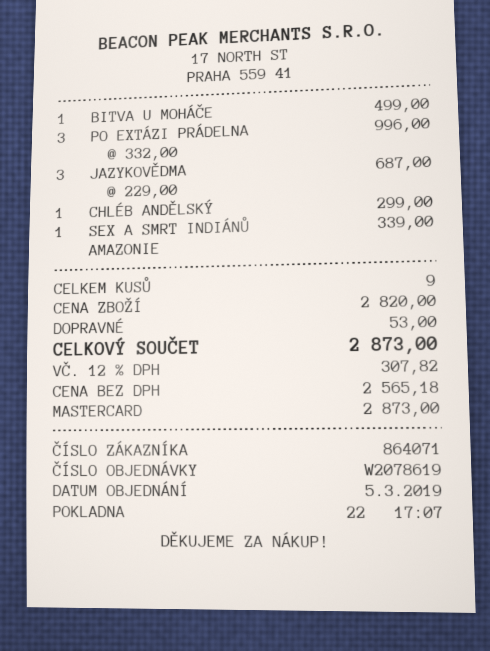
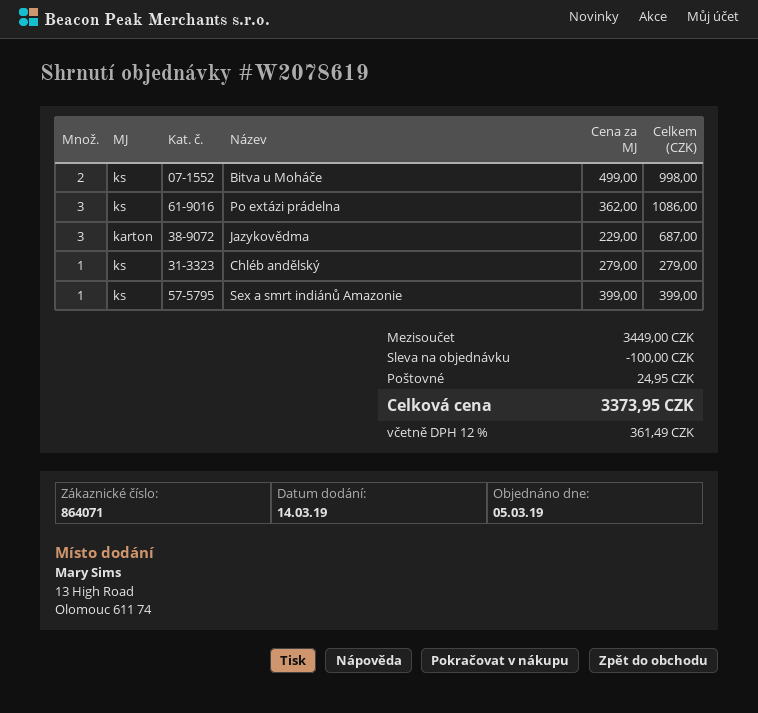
BITVA U MOHÁČE: 1 x 499.00 = 499.00 -> 2 x 499.00 = 998.00
PO EXTÁZI PRÁDELNA: 3 x 332.00 = 996.00 -> 3 x 362.00 = 1086.00
CHLÉB ANDĚLSKÝ: 1 x 299.00 = 299.00 -> 1 x 279.00 = 279.00
SEX A SMRT INDIÁNŮ AMAZONIE: 1 x 339.00 = 339.00 -> 1 x 399.00 = 399.00
subtotal: 2820.00 -> 3449.00
discount: none -> 100.00
shipping: 53.00 -> 24.95
tax: 12% = 307.82 -> 12% = 361.49
total: 2873.00 -> 3373.95

